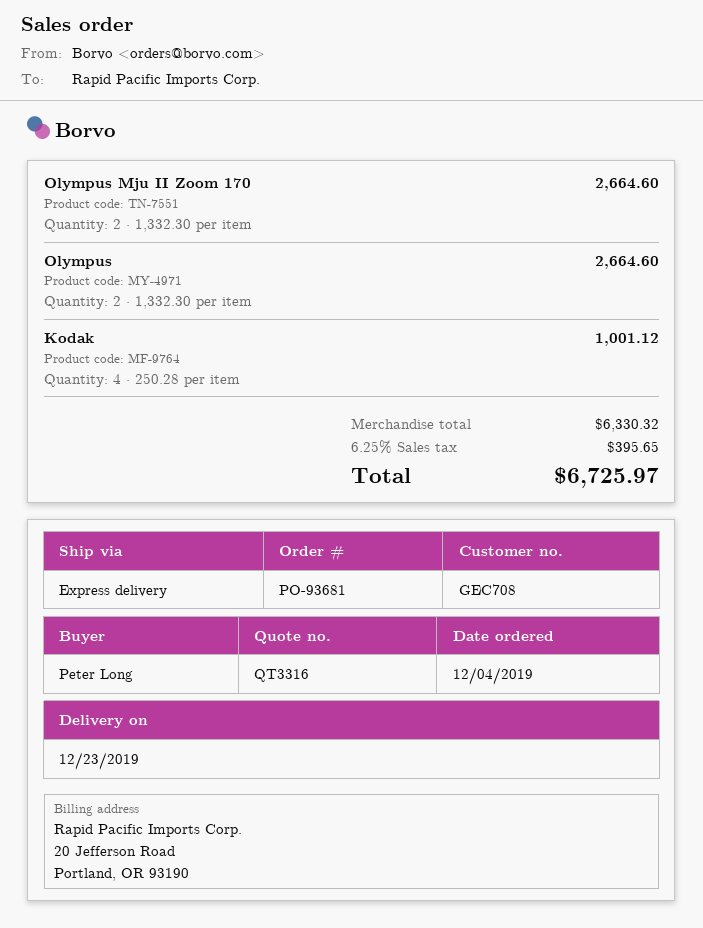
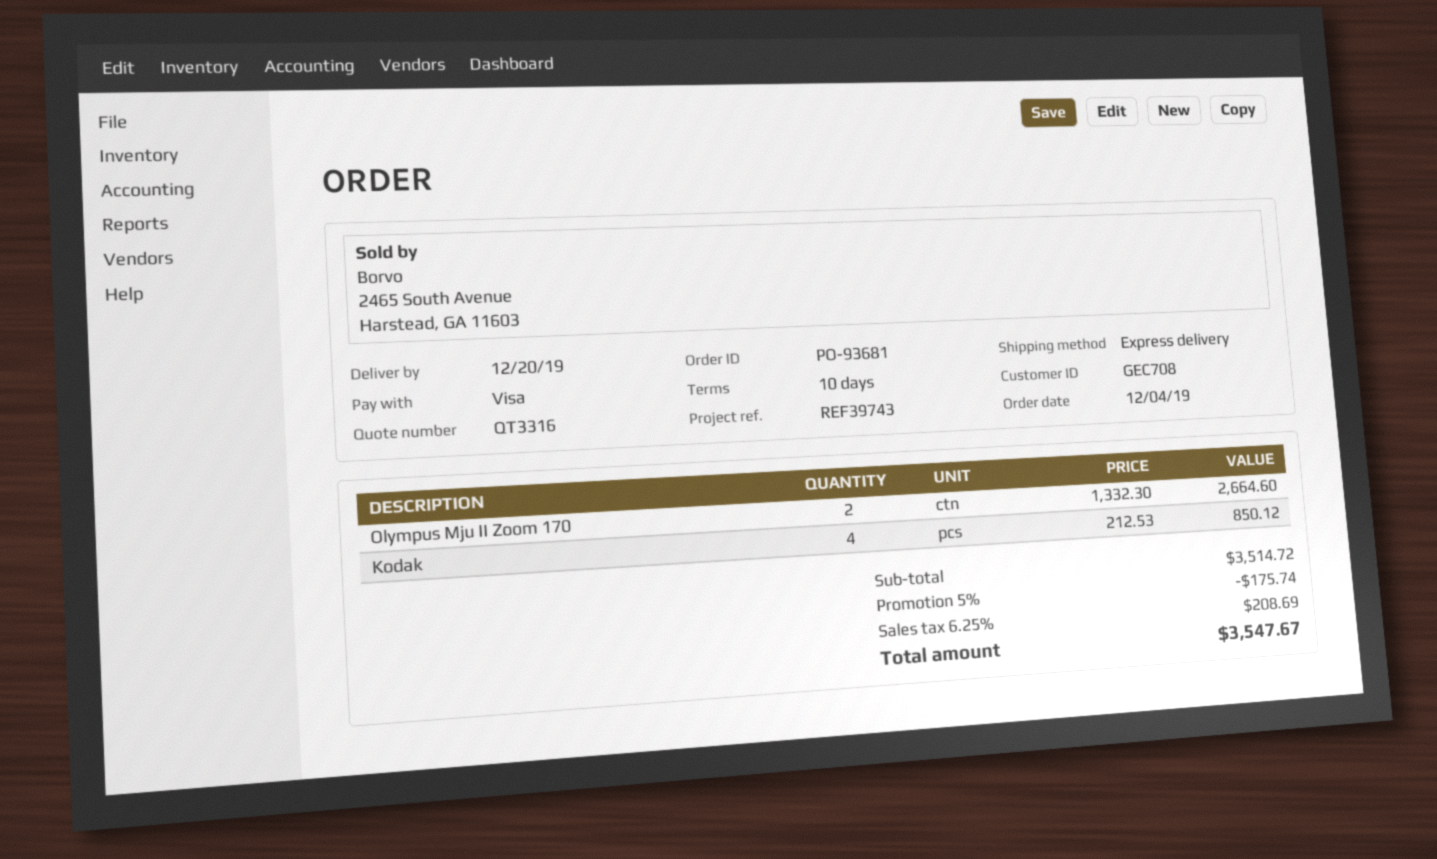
delivery date: 2019-12-23 -> 2019-12-20
Olympus: 2 x 1332.30 = 2664.60 -> none
Kodak: 4 x 250.28 = 1001.12 -> 4 x 212.53 = 850.12
subtotal: 6330.32 -> 3514.72
discount: none -> 5% = 175.74
tax: 6.25% = 395.65 -> 6.25% = 208.69
total: 6725.97 -> 3547.67

